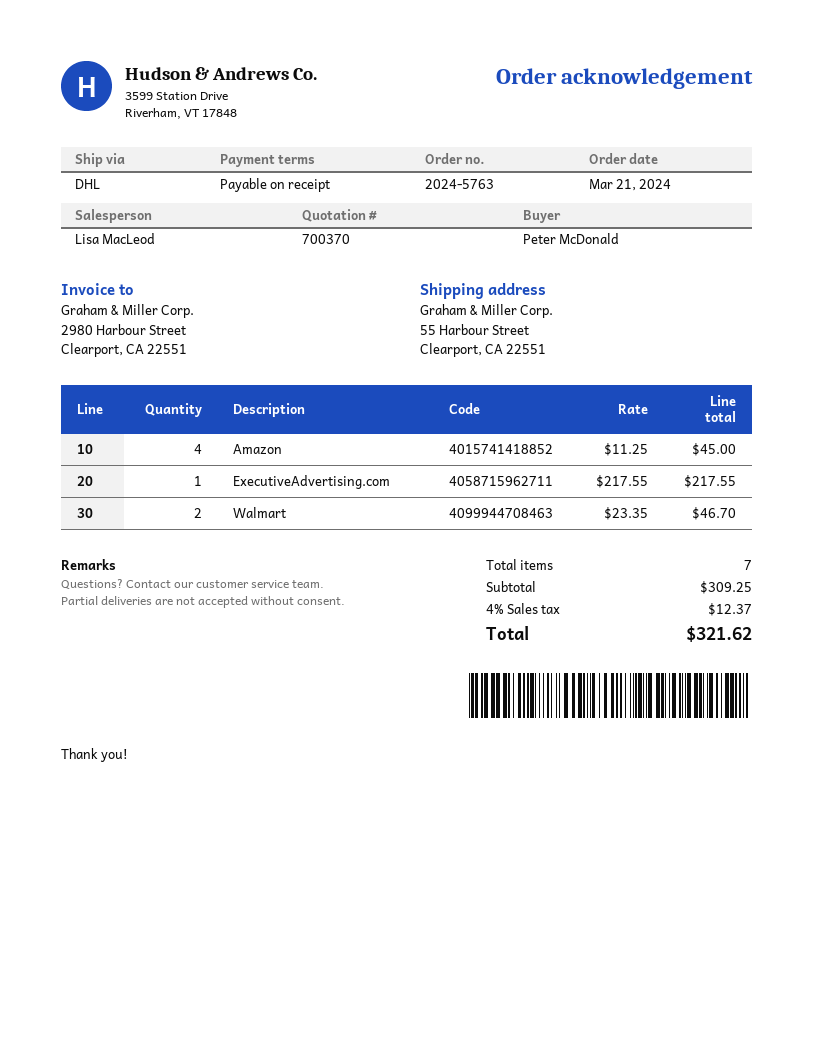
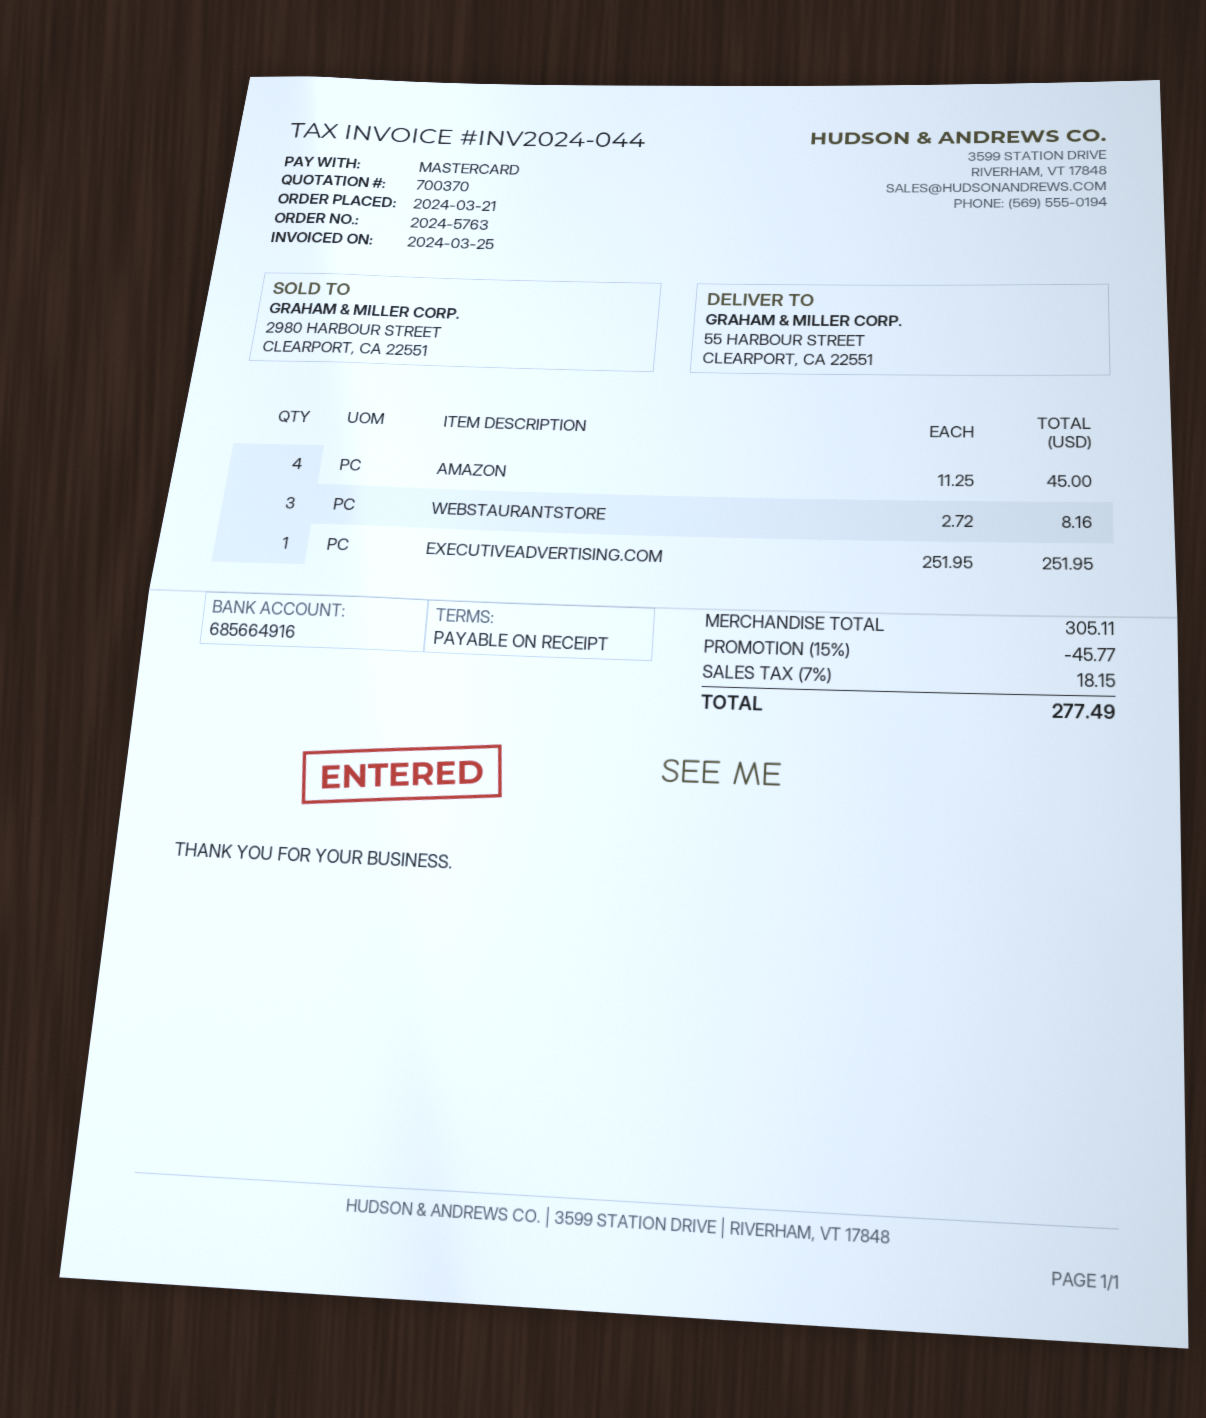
ExecutiveAdvertising.com: 1 x 217.55 = 217.55 -> 1 x 251.95 = 251.95
Walmart: 2 x 23.35 = 46.70 -> none
WEBSTAURANTSTORE: none -> 3 x 2.72 = 8.16
subtotal: 309.25 -> 305.11
discount: none -> 15% = 45.77
tax: 4% = 12.37 -> 7% = 18.15
total: 321.62 -> 277.49

